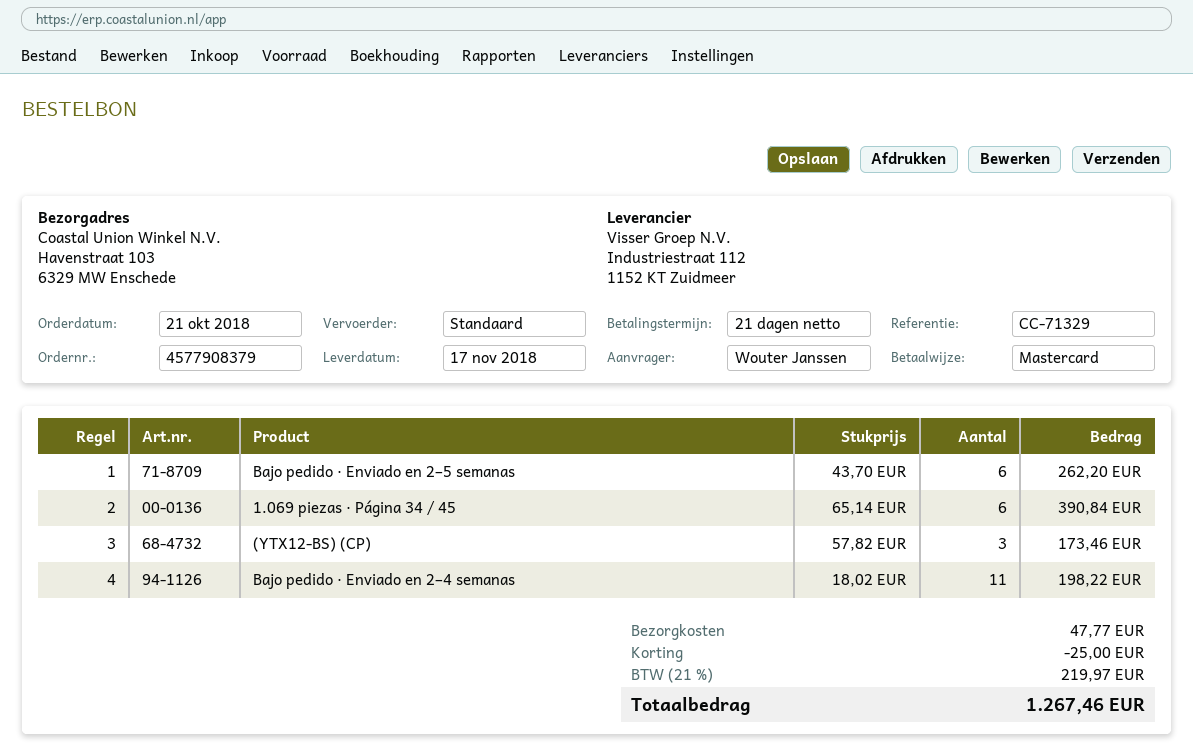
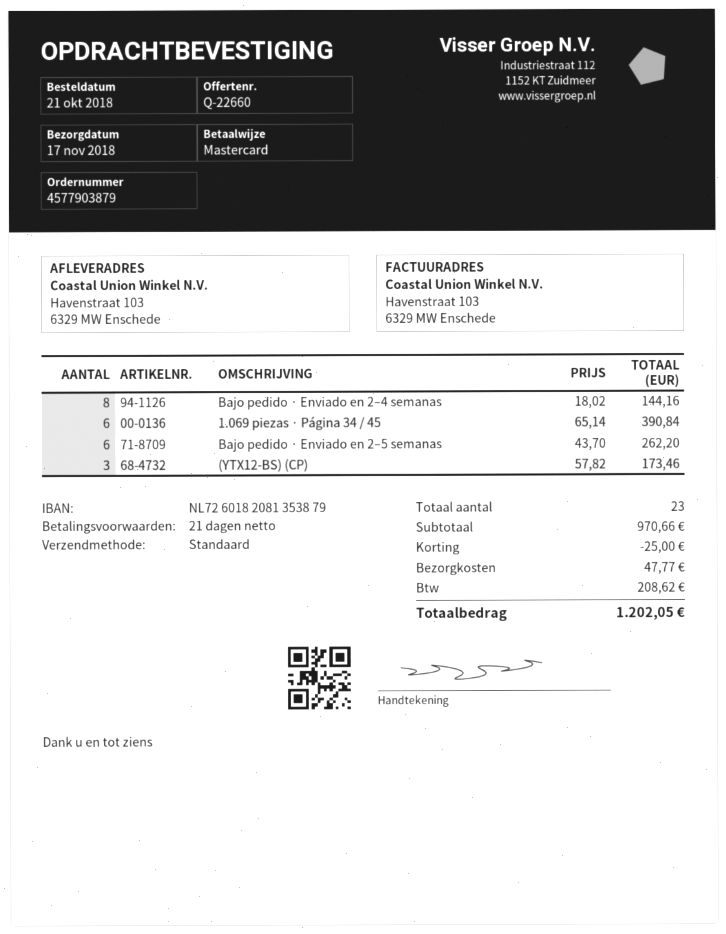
order number: 4577908379 -> 4577903879
Bajo pedido · Enviado en 2–4 semanas: 11 x 18.02 = 198.22 -> 8 x 18.02 = 144.16
tax: 219.97 -> 208.62
total: 1267.46 -> 1202.05

